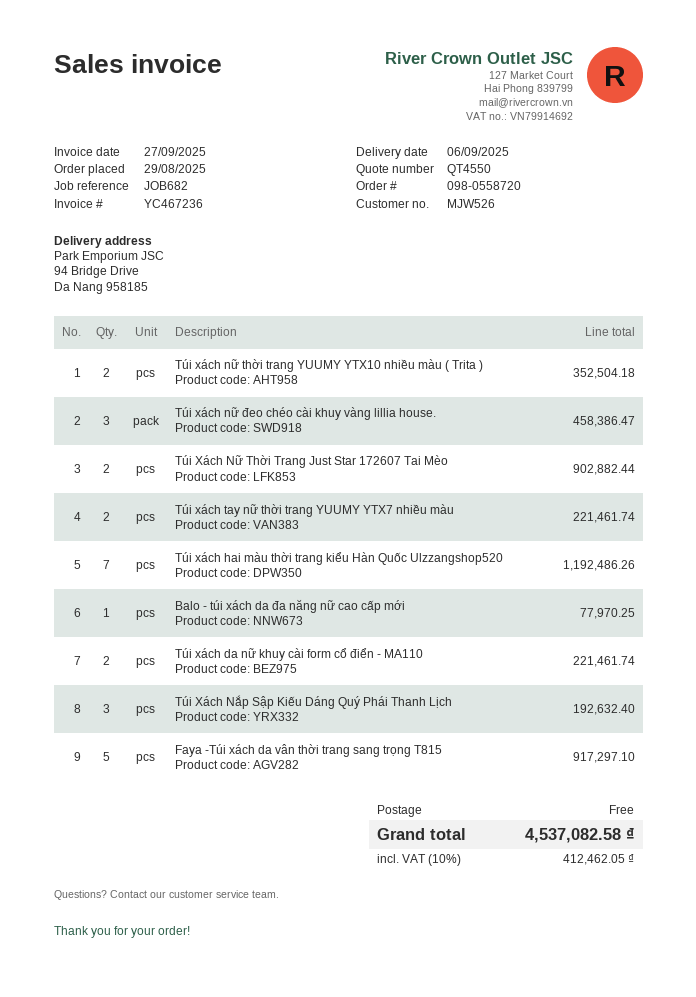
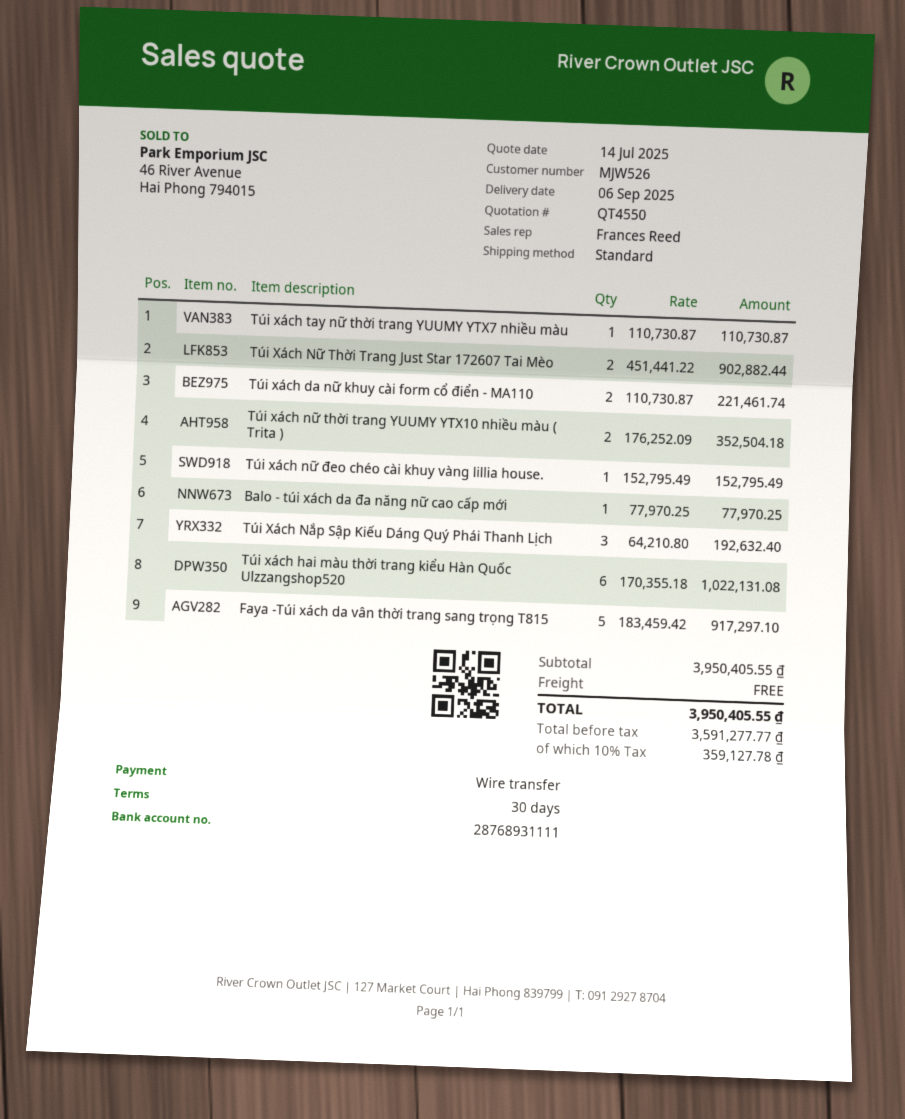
Túi xách nữ đeo chéo cài khuy vàng lillia house.: 3 for 458386.47 -> 1 for 152795.49
Túi xách tay nữ thời trang YUUMY YTX7 nhiều màu: 2 for 221461.74 -> 1 for 110730.87
Túi xách hai màu thời trang kiểu Hàn Quốc Ulzzangshop520: 7 for 1192486.26 -> 6 for 1022131.08
tax: 10% = 412462.05 -> 10% = 359127.78
total: 4537082.58 -> 3950405.55

